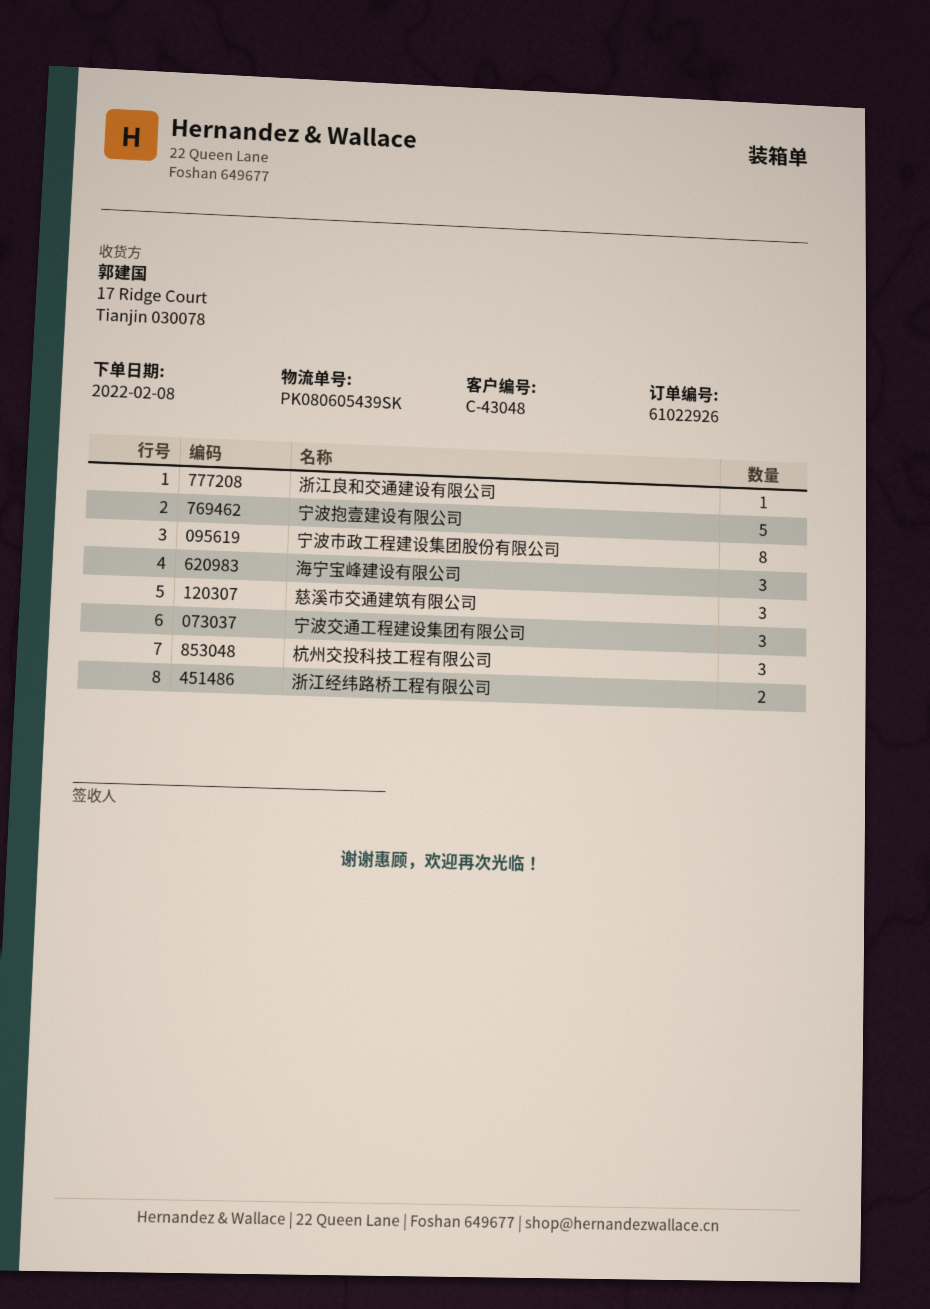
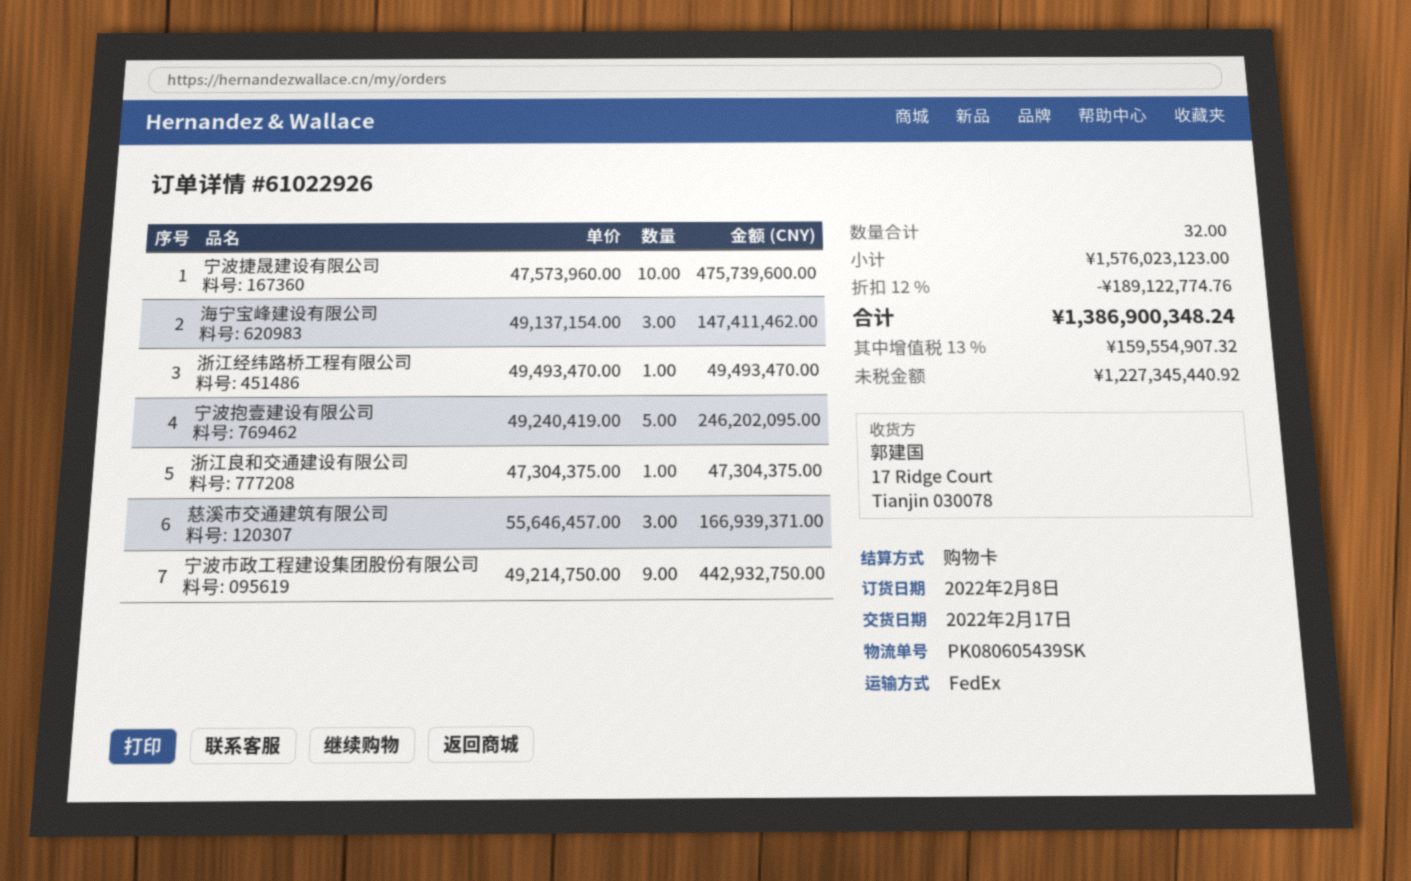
宁波市政工程建设集团股份有限公司: 8 -> 9
宁波交通工程建设集团有限公司: 3 -> none
杭州交投科技工程有限公司: 3 -> none
浙江经纬路桥工程有限公司: 2 -> 1
宁波捷晟建设有限公司: none -> 10

